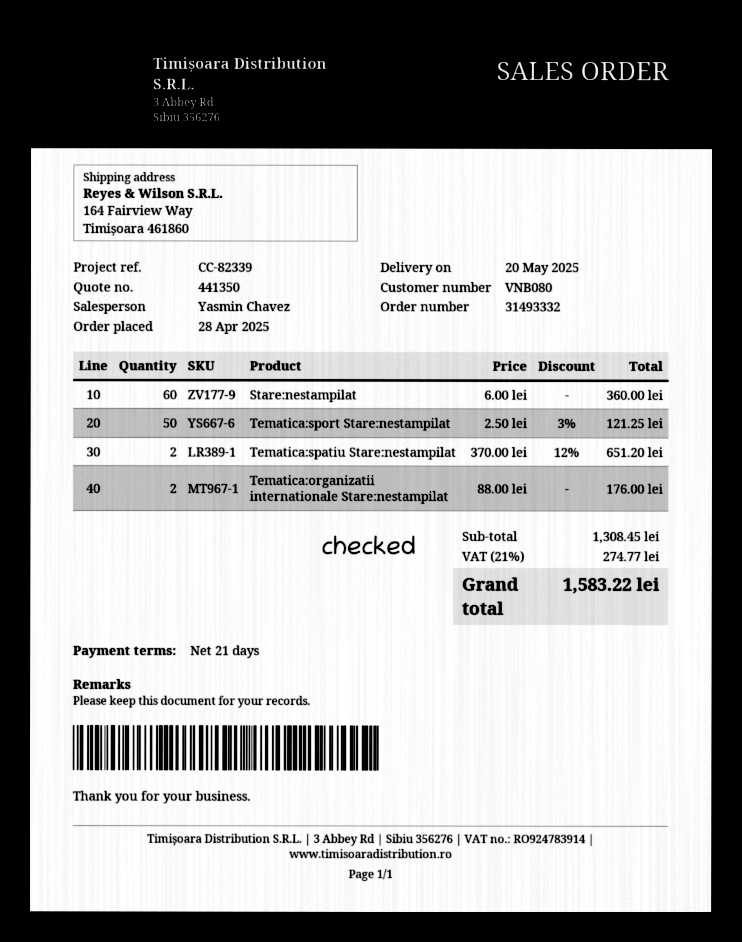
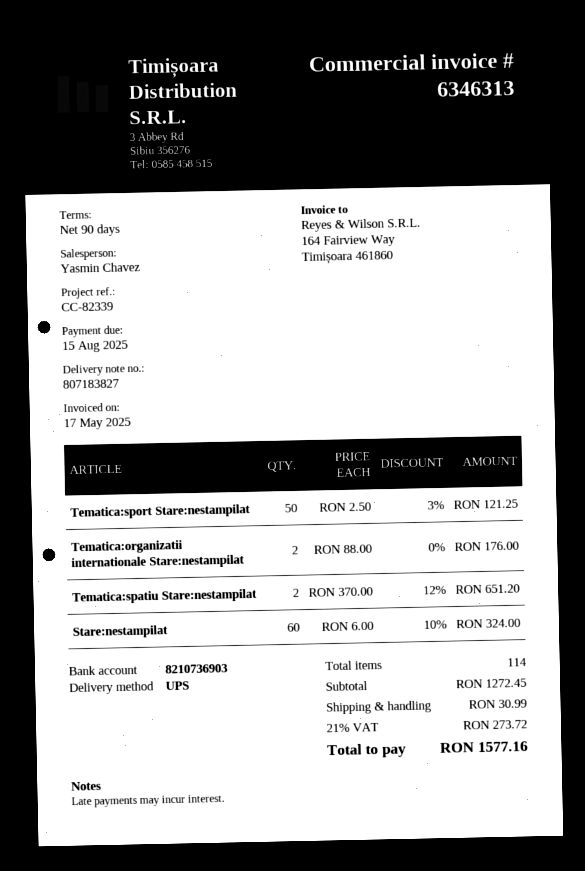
payment terms: 21 days -> 90 days
Stare:nestampilat: 60 x 6.00 = 360.00 -> 60 x 6.00 - 10% = 324.00
subtotal: 1308.45 -> 1272.45
shipping: none -> 30.99
tax: 21% = 274.77 -> 21% = 273.72
total: 1583.22 -> 1577.16

